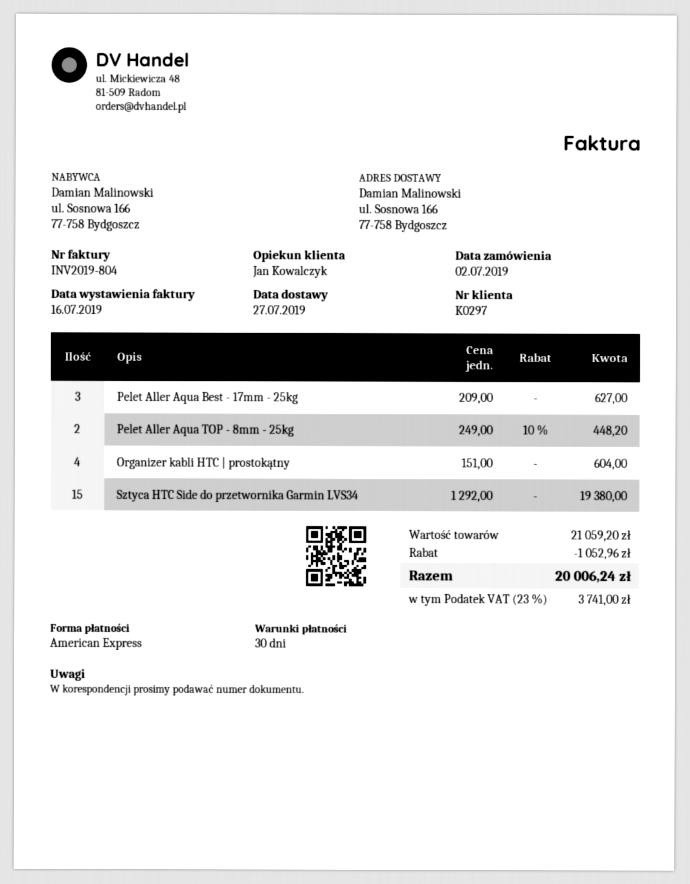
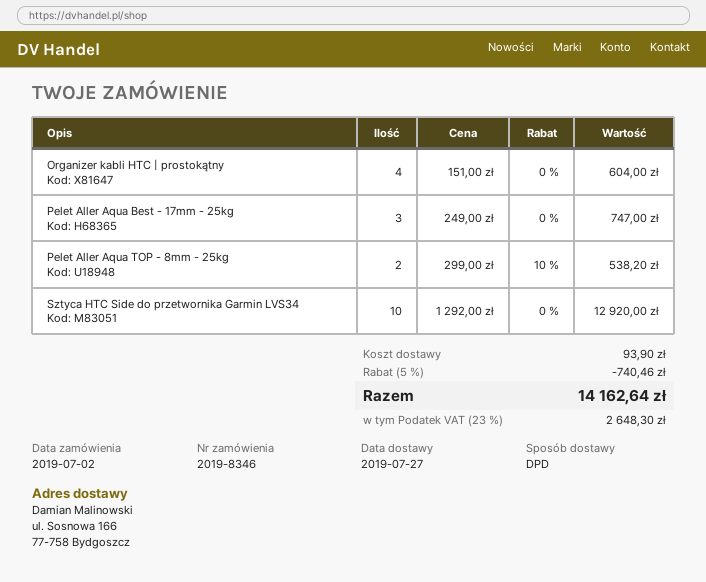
Pelet Aller Aqua Best - 17mm - 25kg: 3 x 209.00 = 627.00 -> 3 x 249.00 = 747.00
Pelet Aller Aqua TOP - 8mm - 25kg: 2 x 249.00 - 10% = 448.20 -> 2 x 299.00 - 10% = 538.20
Sztyca HTC Side do przetwornika Garmin LVS34: 15 x 1292.00 = 19380.00 -> 10 x 1292.00 = 12920.00
discount: 1052.96 -> 740.46
shipping: none -> 93.90
tax: 23% = 3741.00 -> 23% = 2648.30
total: 20006.24 -> 14162.64

